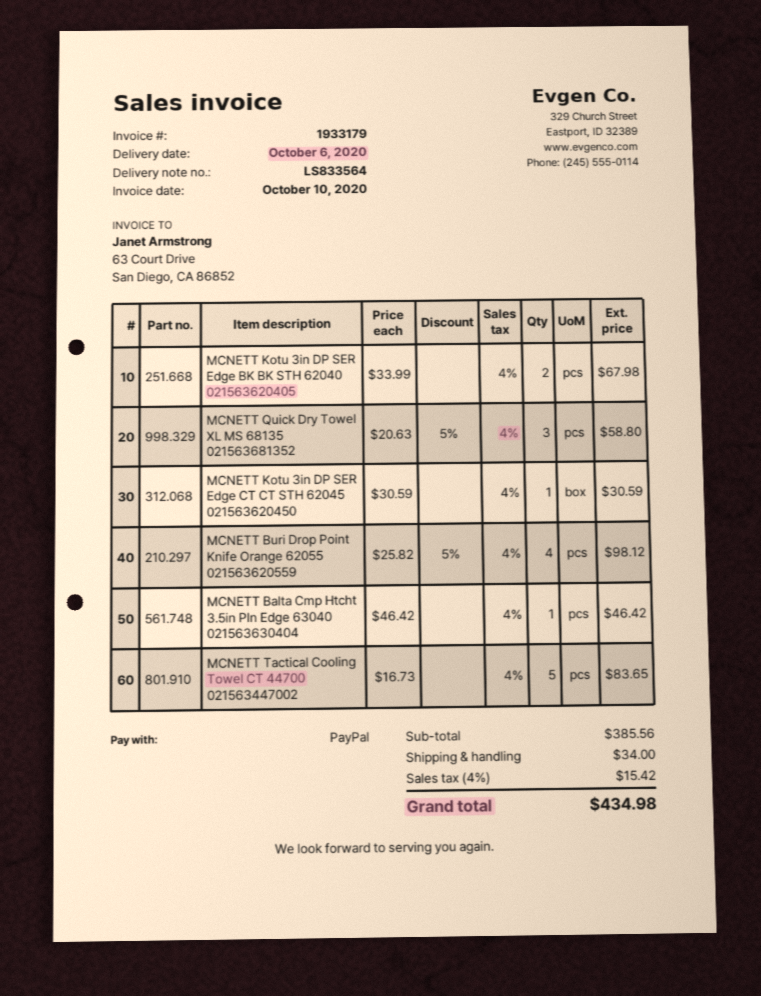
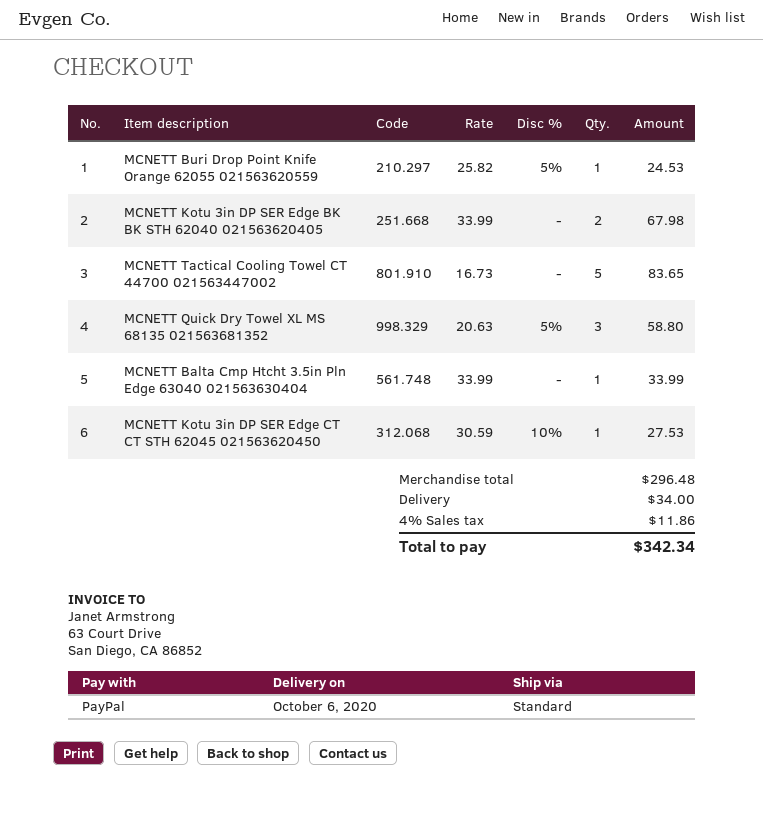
MCNETT Kotu 3in DP SER Edge CT CT STH 62045 021563620450: 1 x 30.59 = 30.59 -> 1 x 30.59 - 10% = 27.53
MCNETT Buri Drop Point Knife Orange 62055 021563620559: 4 x 25.82 - 5% = 98.12 -> 1 x 25.82 - 5% = 24.53
MCNETT Balta Cmp Htcht 3.5in Pln Edge 63040 021563630404: 1 x 46.42 = 46.42 -> 1 x 33.99 = 33.99
subtotal: 385.56 -> 296.48
tax: 4% = 15.42 -> 4% = 11.86
total: 434.98 -> 342.34

